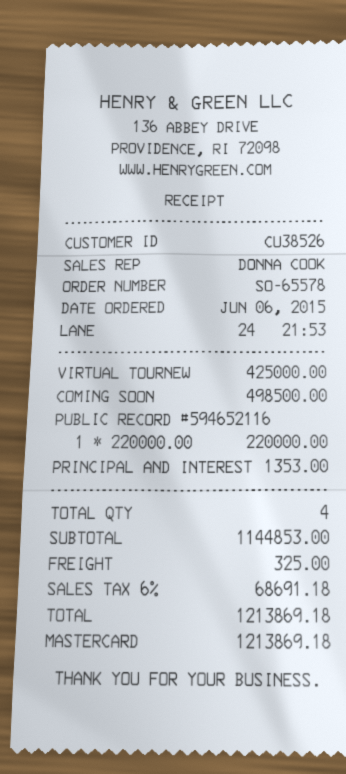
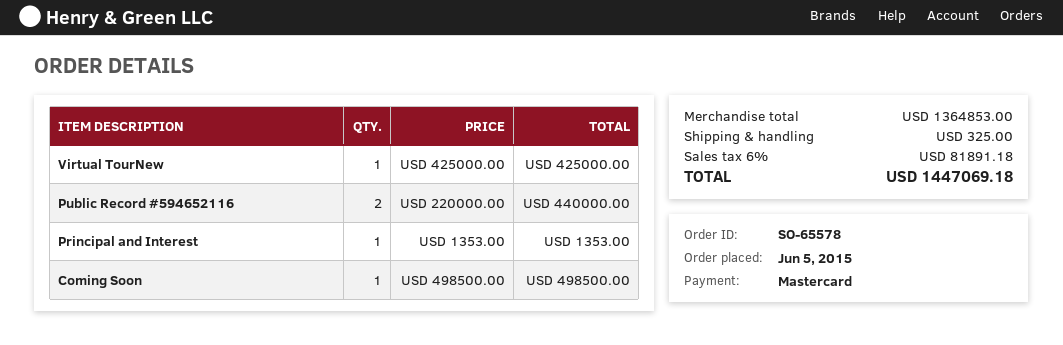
order date: 2015-06-06 -> 2015-06-05
PUBLIC RECORD #594652116: 1 x 220000.00 = 220000.00 -> 2 x 220000.00 = 440000.00
subtotal: 1144853.00 -> 1364853.00
tax: 6% = 68691.18 -> 6% = 81891.18
total: 1213869.18 -> 1447069.18

